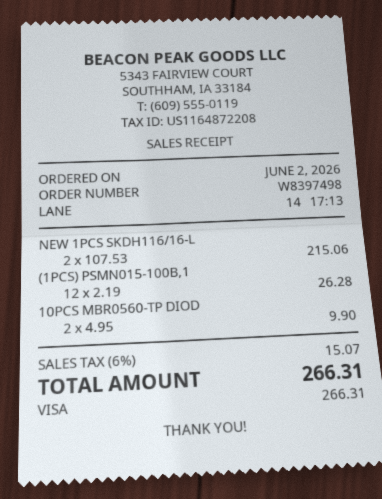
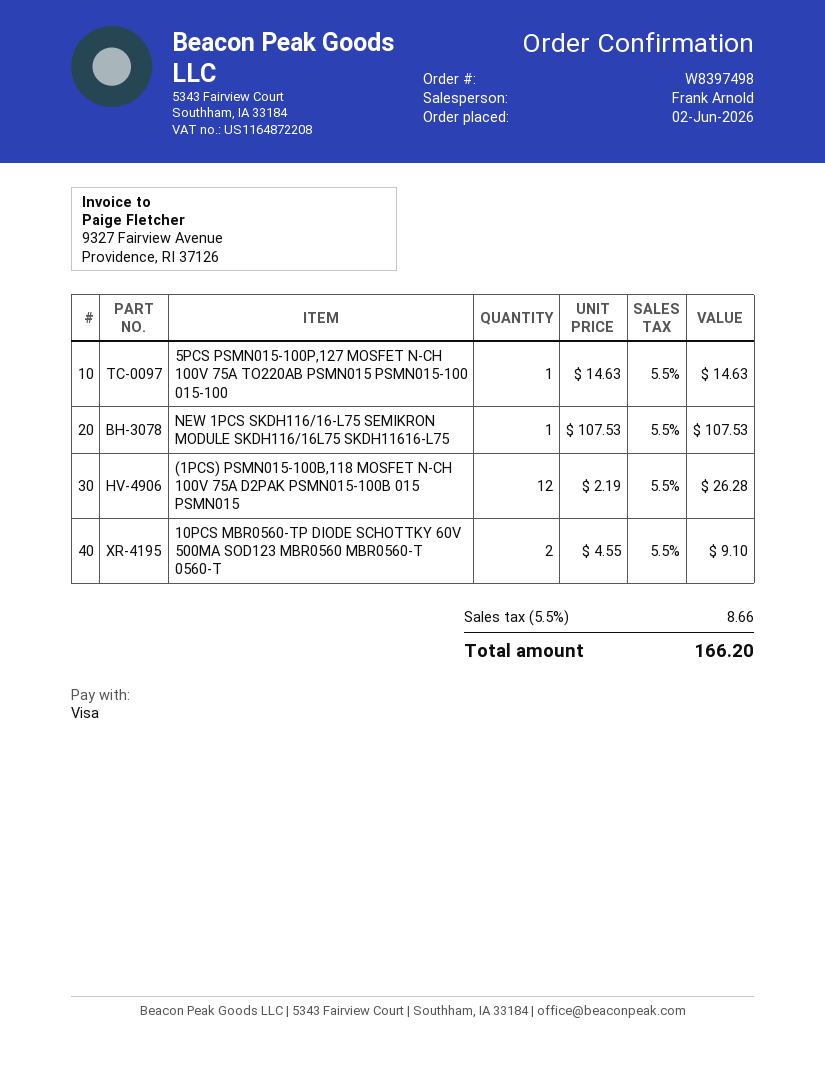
NEW 1PCS SKDH116/16-L: 2 x 107.53 = 215.06 -> 1 x 107.53 = 107.53
10PCS MBR0560-TP DIOD: 2 x 4.95 = 9.90 -> 2 x 4.55 = 9.10
5PCS PSMN015-100P,127 MOSFET N-CH 100V 75A TO220AB PSMN015 PSMN015-100 015-100: none -> 1 x 14.63 = 14.63
tax: 6% = 15.07 -> 5.5% = 8.66
total: 266.31 -> 166.20

